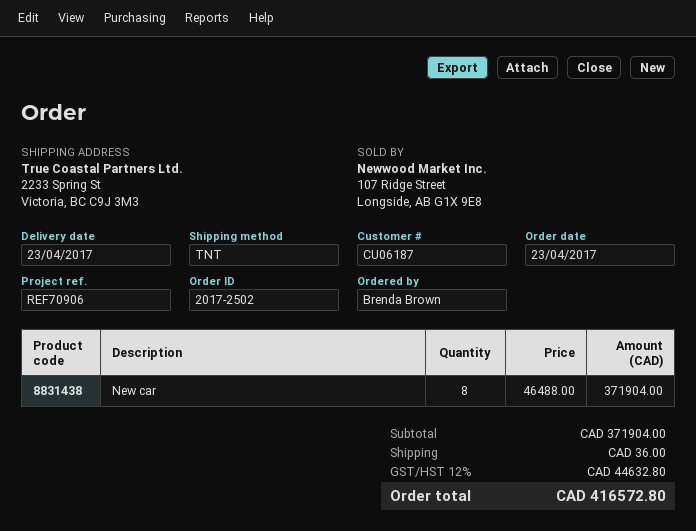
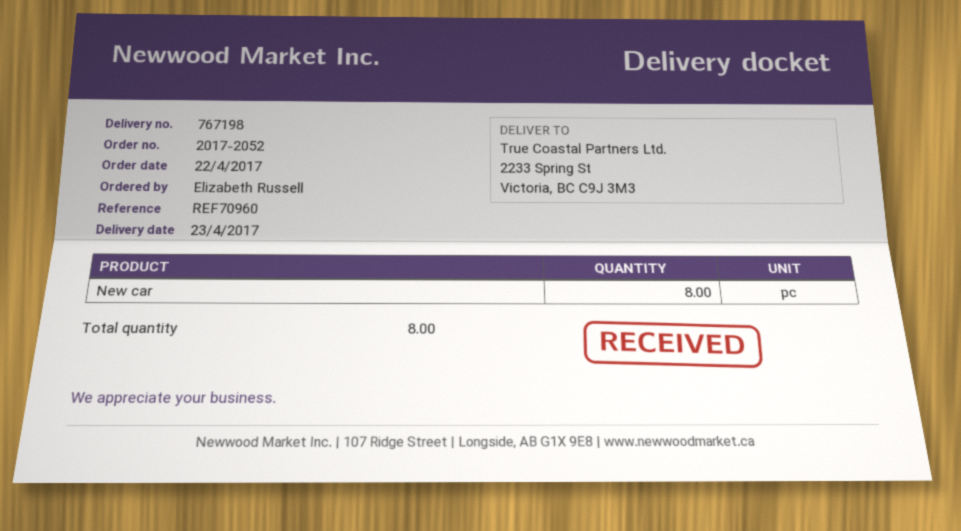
order number: 2017-2502 -> 2017-2052
order date: 2017-04-23 -> 2017-04-22
reference: REF70906 -> REF70960
ordered by: Brenda Brown -> Elizabeth Russell

